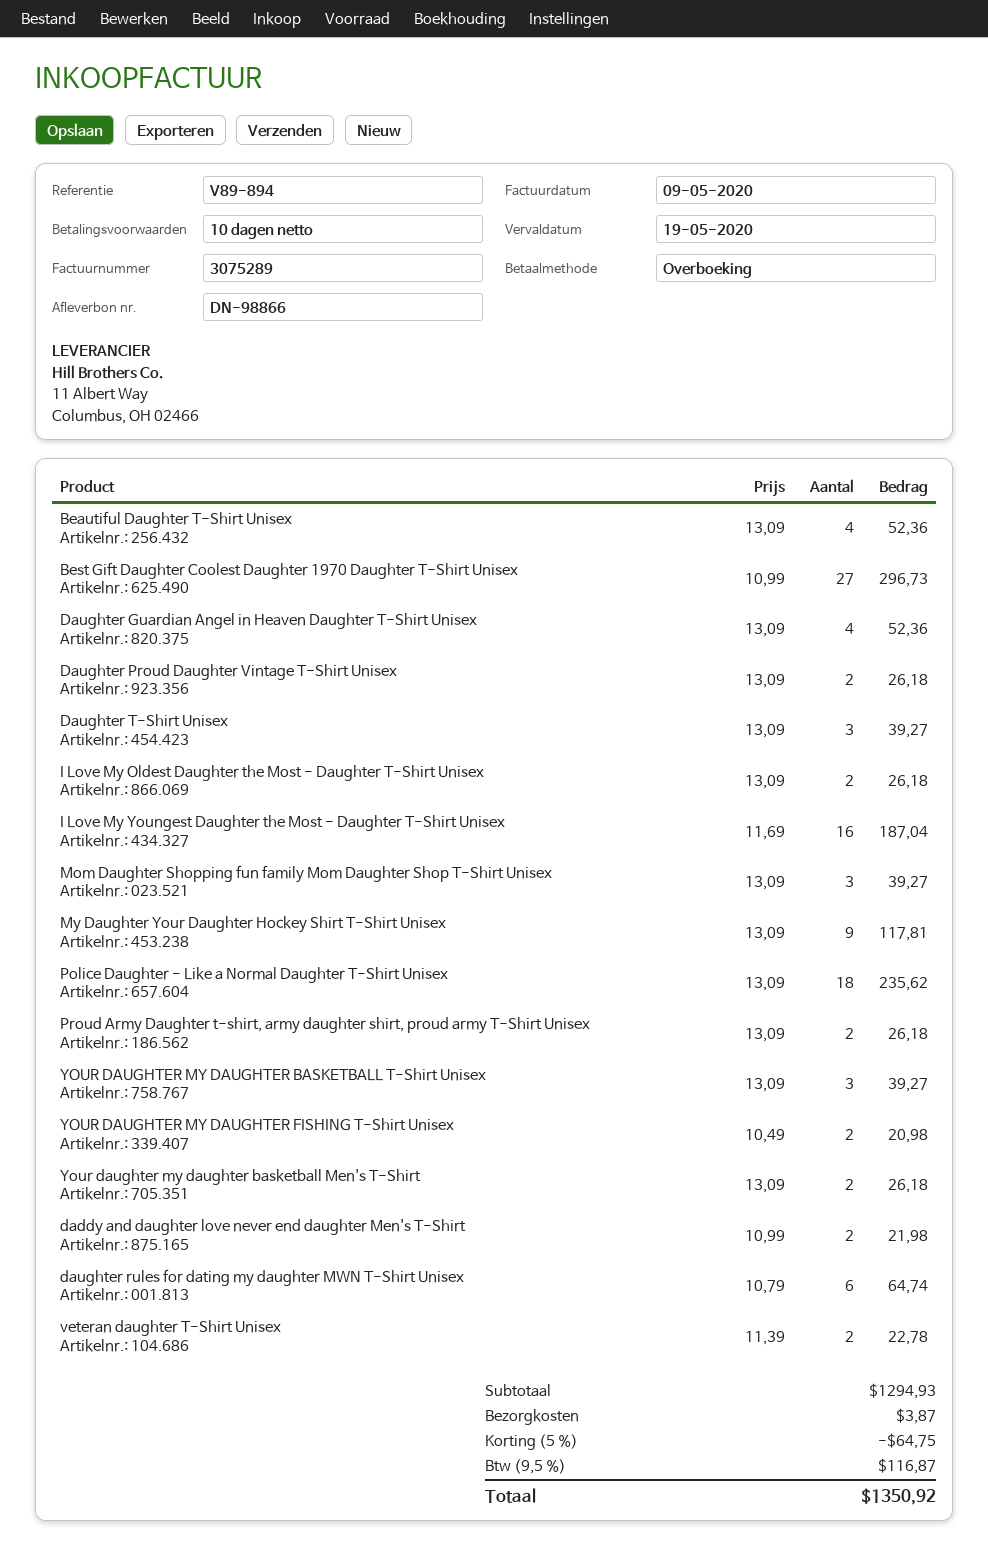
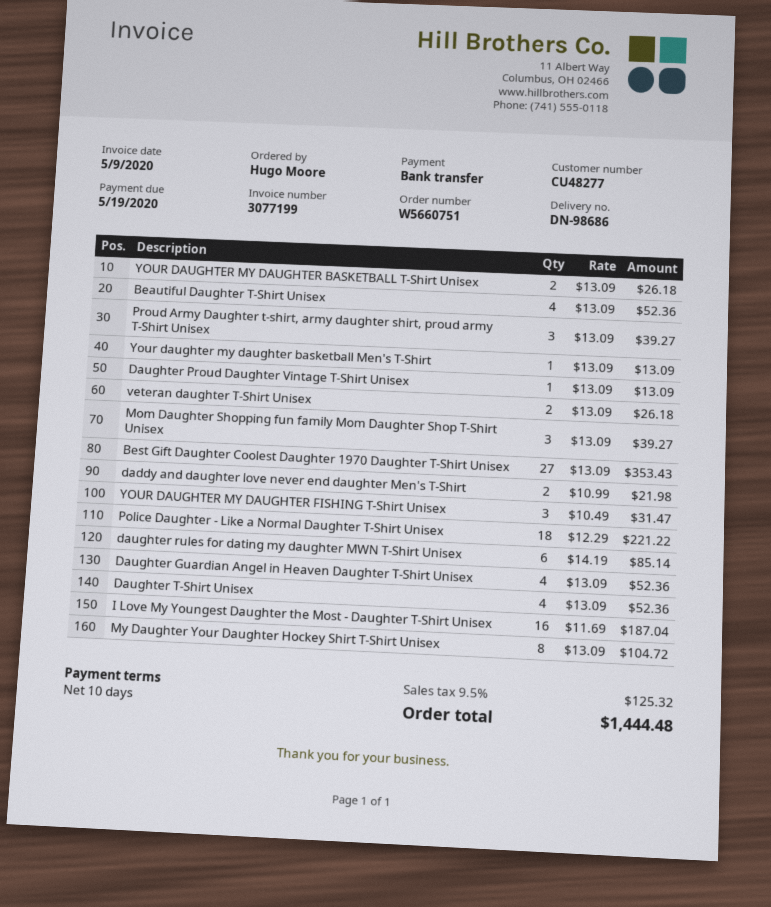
delivery note number: DN-98866 -> DN-98686
invoice number: 3075289 -> 3077199
Best Gift Daughter Coolest Daughter 1970 Daughter T-Shirt Unisex: 27 x 10.99 = 296.73 -> 27 x 13.09 = 353.43
Daughter Proud Daughter Vintage T-Shirt Unisex: 2 x 13.09 = 26.18 -> 1 x 13.09 = 13.09
Daughter T-Shirt Unisex: 3 x 13.09 = 39.27 -> 4 x 13.09 = 52.36
I Love My Oldest Daughter the Most - Daughter T-Shirt Unisex: 2 x 13.09 = 26.18 -> none
My Daughter Your Daughter Hockey Shirt T-Shirt Unisex: 9 x 13.09 = 117.81 -> 8 x 13.09 = 104.72
Police Daughter - Like a Normal Daughter T-Shirt Unisex: 18 x 13.09 = 235.62 -> 18 x 12.29 = 221.22
Proud Army Daughter t-shirt, army daughter shirt, proud army T-Shirt Unisex: 2 x 13.09 = 26.18 -> 3 x 13.09 = 39.27
YOUR DAUGHTER MY DAUGHTER BASKETBALL T-Shirt Unisex: 3 x 13.09 = 39.27 -> 2 x 13.09 = 26.18
YOUR DAUGHTER MY DAUGHTER FISHING T-Shirt Unisex: 2 x 10.49 = 20.98 -> 3 x 10.49 = 31.47
Your daughter my daughter basketball Men's T-Shirt: 2 x 13.09 = 26.18 -> 1 x 13.09 = 13.09
daughter rules for dating my daughter MWN T-Shirt Unisex: 6 x 10.79 = 64.74 -> 6 x 14.19 = 85.14
veteran daughter T-Shirt Unisex: 2 x 11.39 = 22.78 -> 2 x 13.09 = 26.18
discount: 5% = 64.75 -> none
shipping: 3.87 -> none
tax: 9.5% = 116.87 -> 9.5% = 125.32
total: 1350.92 -> 1444.48

